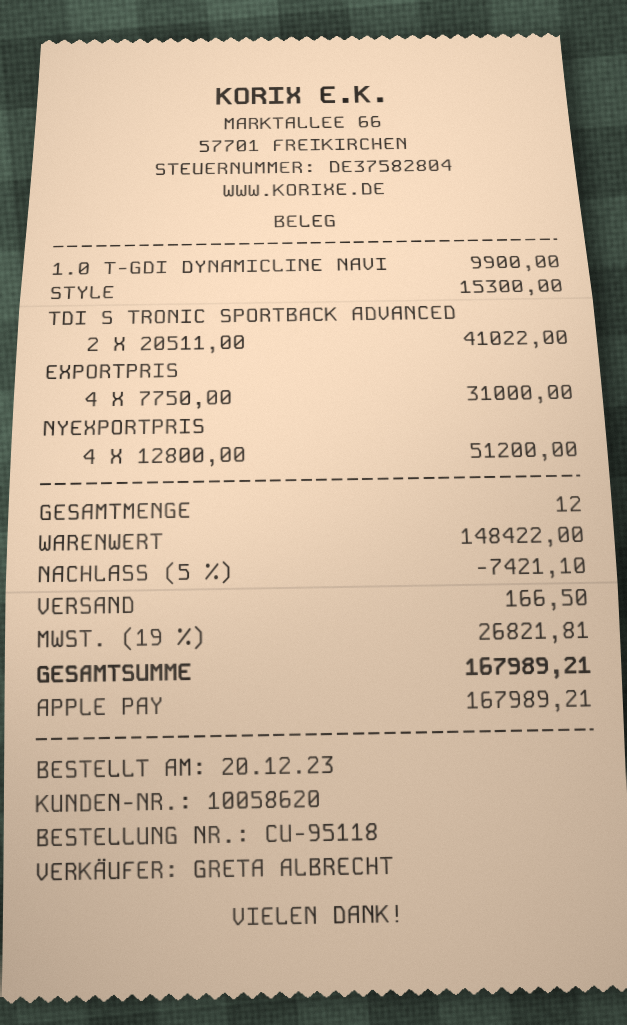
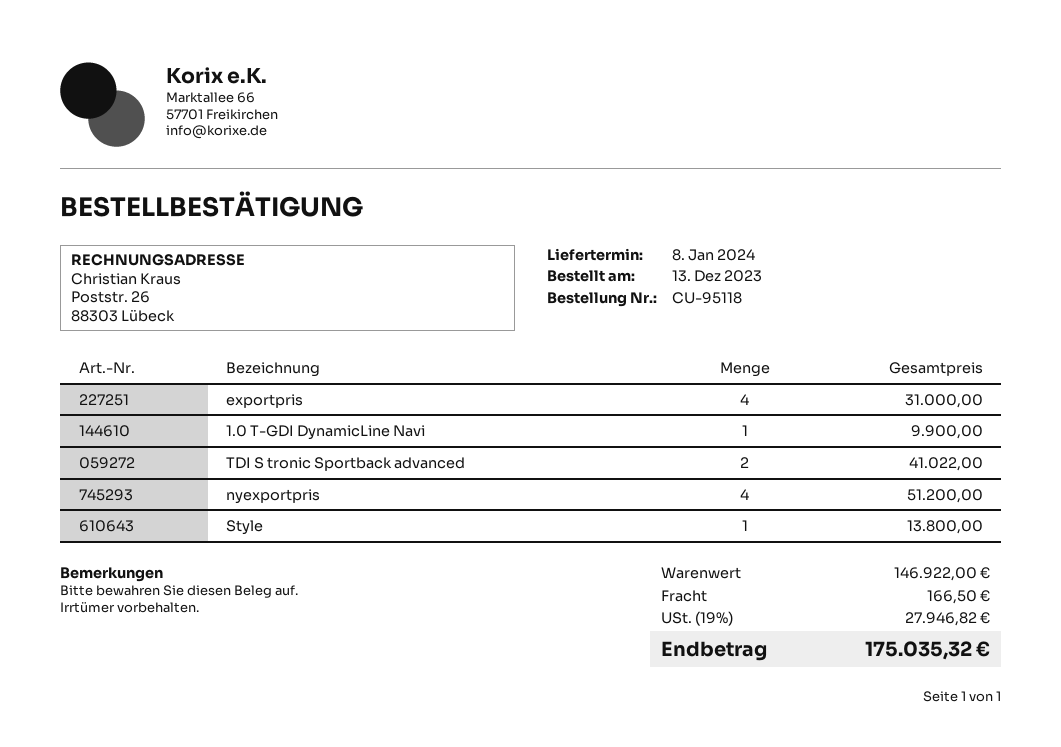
order date: 2023-12-20 -> 2023-12-13
STYLE: 1 for 15300.00 -> 1 for 13800.00
subtotal: 148422.00 -> 146922.00
discount: 5% = 7421.10 -> none
tax: 19% = 26821.81 -> 19% = 27946.82
total: 167989.21 -> 175035.32

